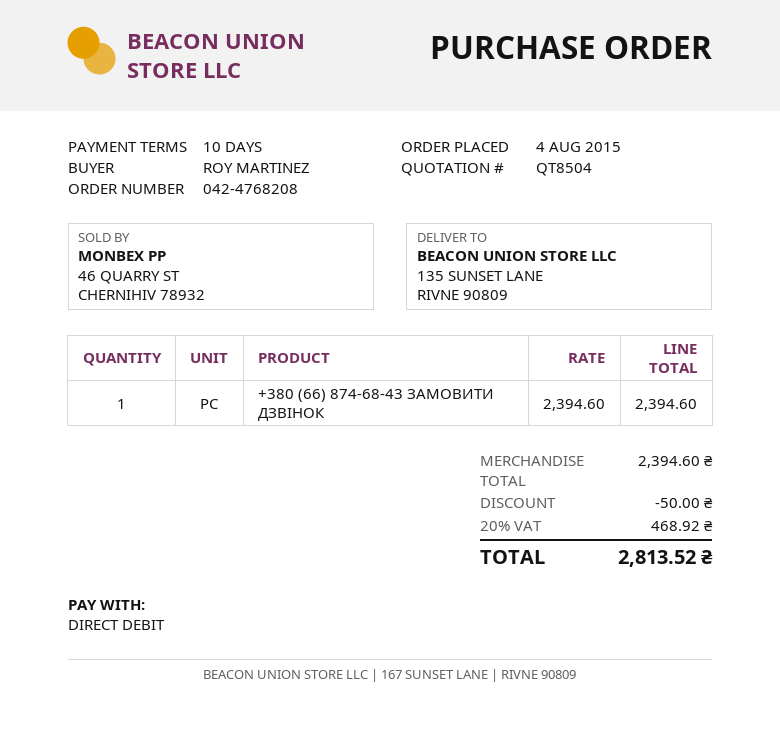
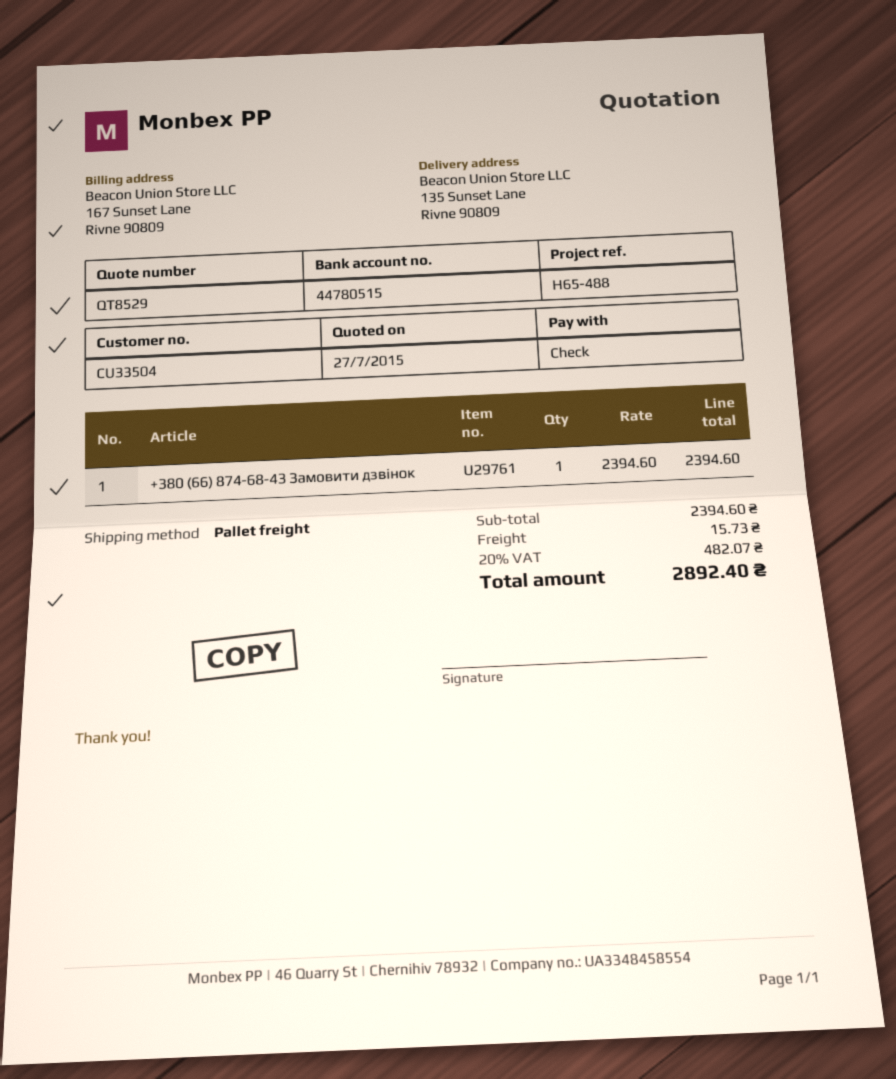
quote number: QT8504 -> QT8529
payment method: direct debit -> cheque
discount: 50.00 -> none
shipping: none -> 15.73
tax: 20% = 468.92 -> 20% = 482.07
total: 2813.52 -> 2892.40

